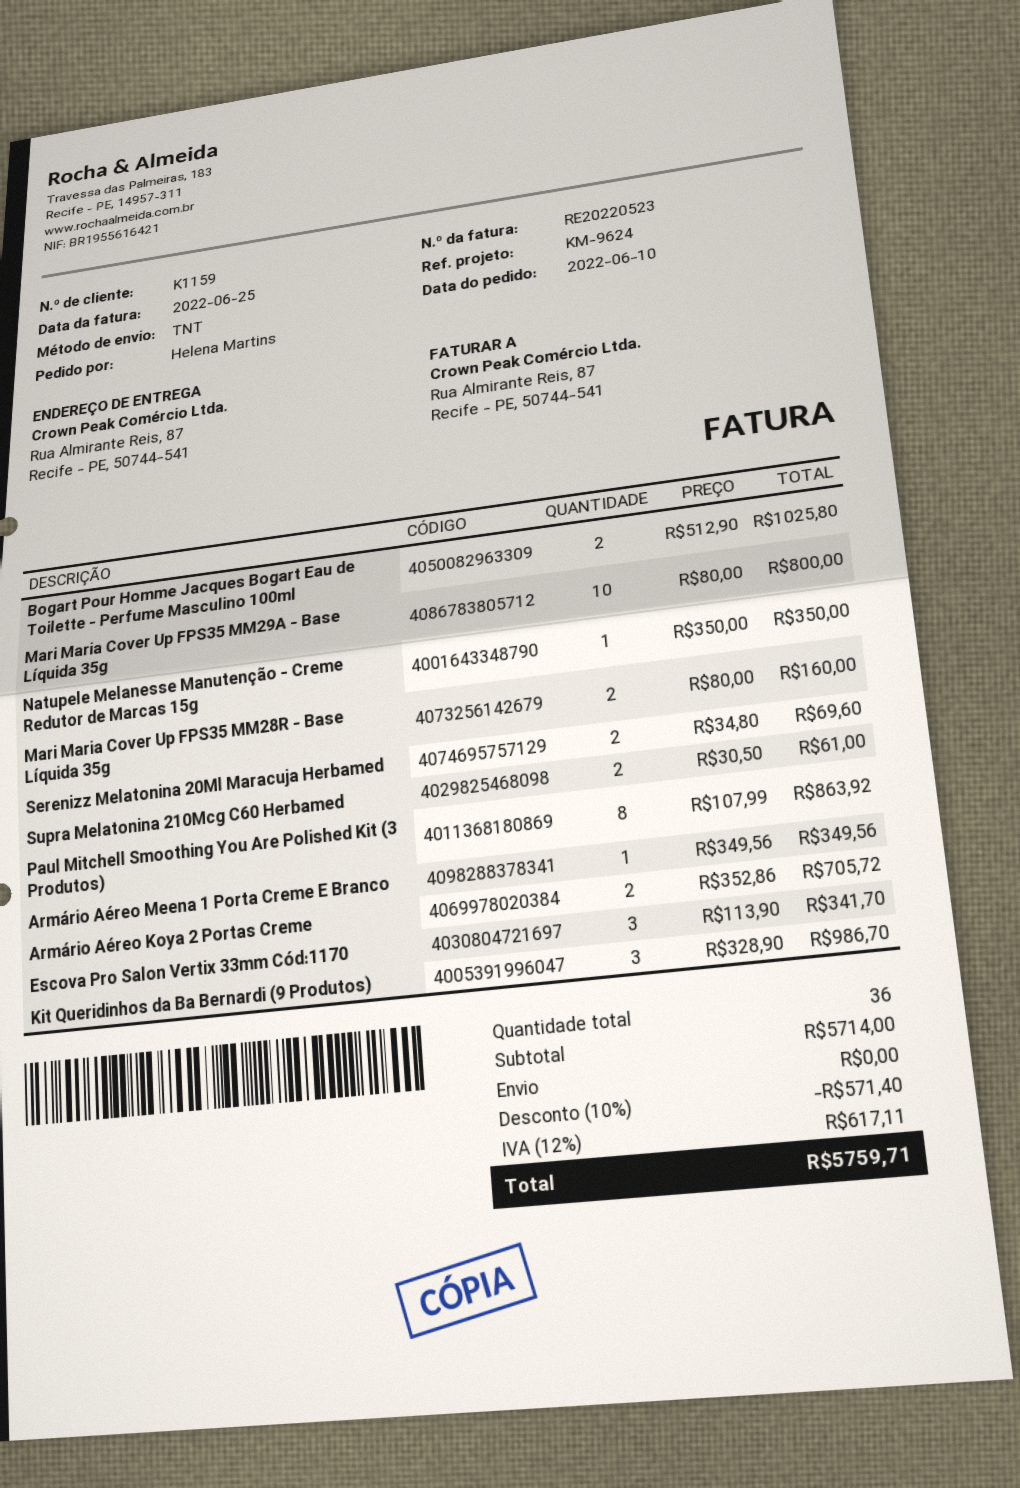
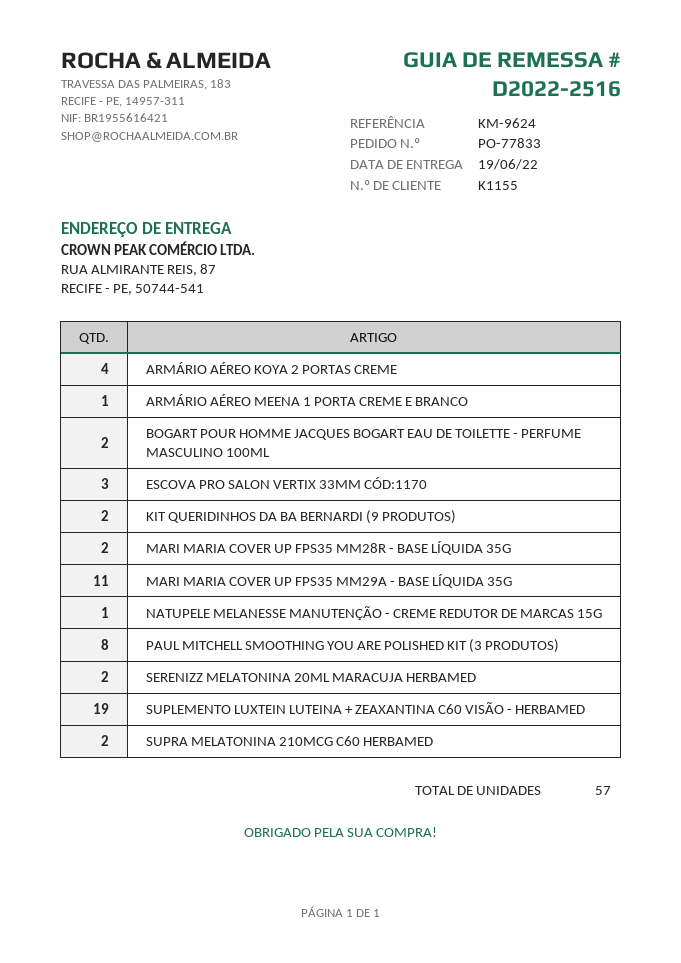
customer number: K1159 -> K1155
Mari Maria Cover Up FPS35 MM29A - Base Líquida 35g: 10 -> 11
Armário Aéreo Koya 2 Portas Creme: 2 -> 4
Kit Queridinhos da Ba Bernardi (9 Produtos): 3 -> 2
SUPLEMENTO LUXTEIN LUTEINA + ZEAXANTINA C60 VISÃO - HERBAMED: none -> 19
total quantity: 36 -> 57

